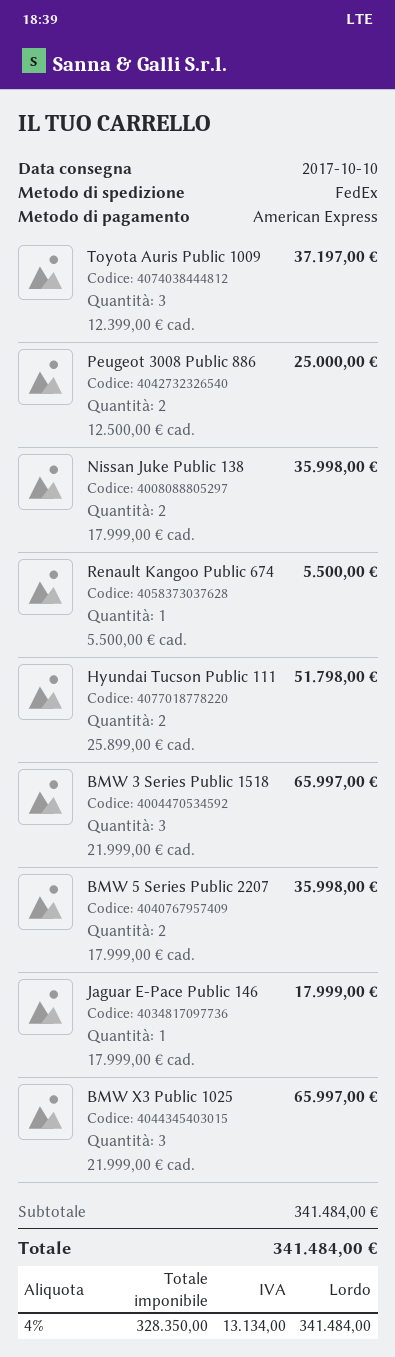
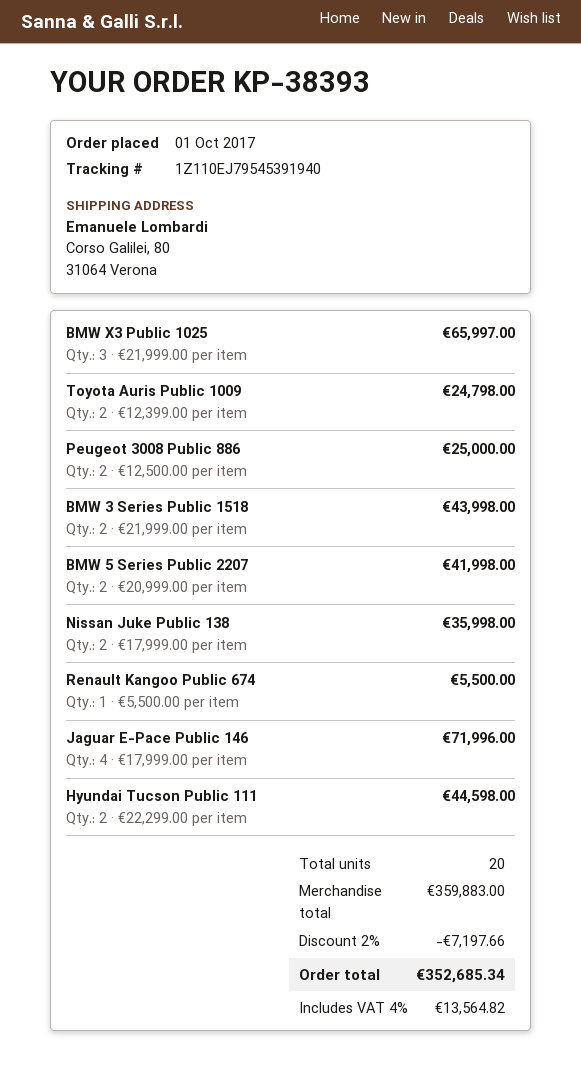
Toyota Auris Public 1009: 3 x 12399.00 = 37197.00 -> 2 x 12399.00 = 24798.00
Hyundai Tucson Public 111: 2 x 25899.00 = 51798.00 -> 2 x 22299.00 = 44598.00
BMW 3 Series Public 1518: 3 x 21999.00 = 65997.00 -> 2 x 21999.00 = 43998.00
BMW 5 Series Public 2207: 2 x 17999.00 = 35998.00 -> 2 x 20999.00 = 41998.00
Jaguar E-Pace Public 146: 1 x 17999.00 = 17999.00 -> 4 x 17999.00 = 71996.00
subtotal: 341484.00 -> 359883.00
discount: none -> 2% = 7197.66
tax: 4% = 13134.00 -> 4% = 13564.82
total: 341484.00 -> 352685.34

